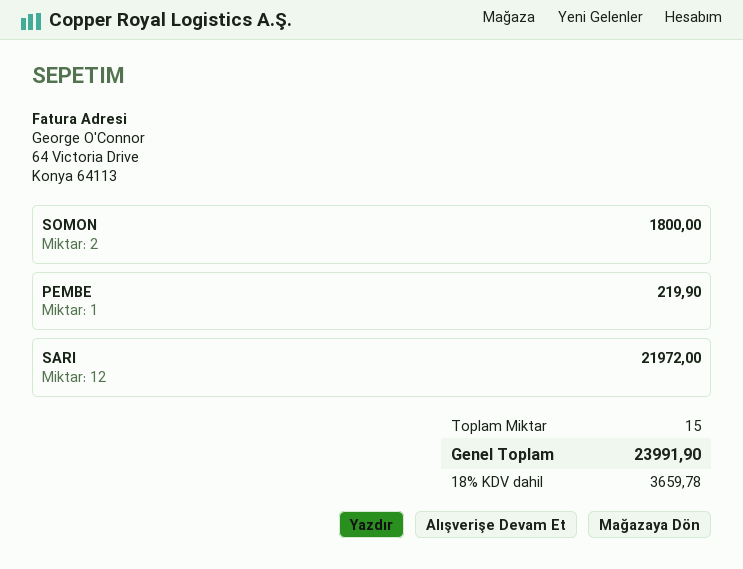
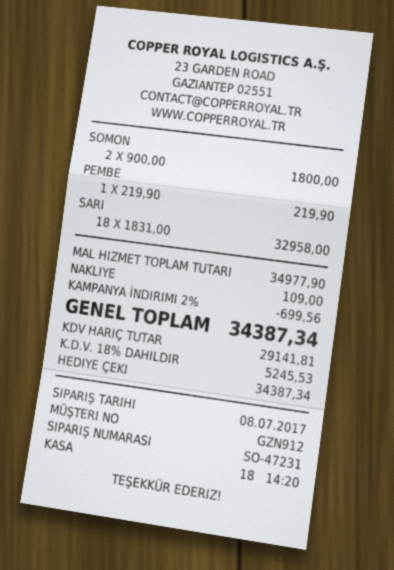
SARI: 12 for 21972.00 -> 18 for 32958.00
discount: none -> 2% = 699.56
shipping: none -> 109.00
tax: 18% = 3659.78 -> 18% = 5245.53
total: 23991.90 -> 34387.34

